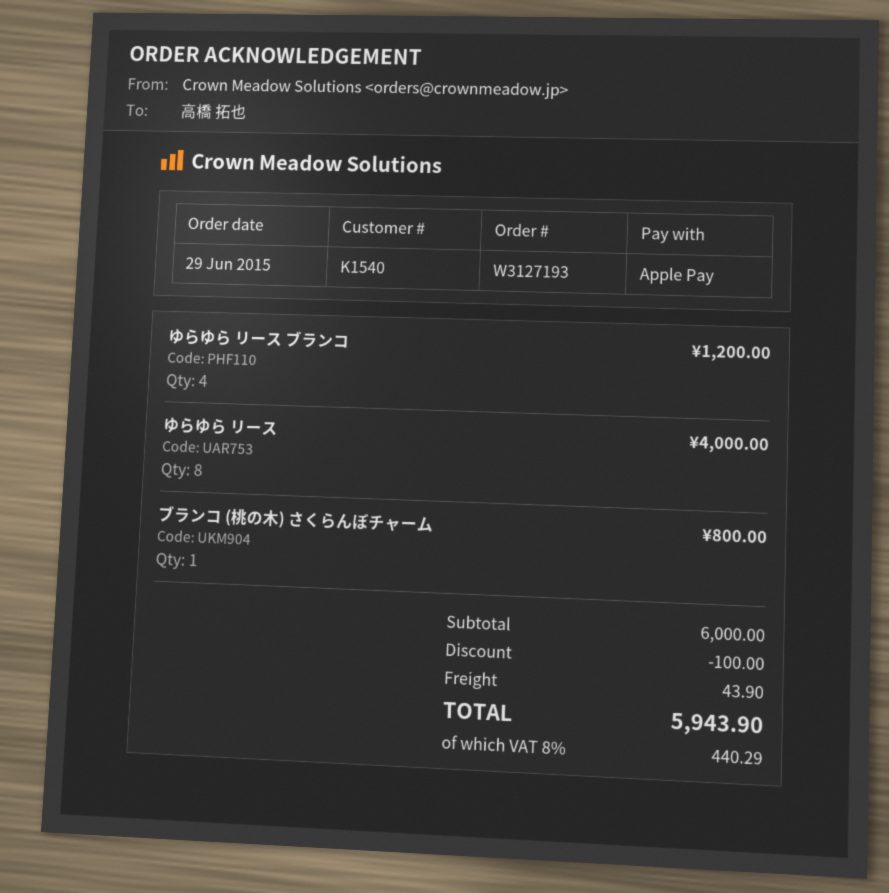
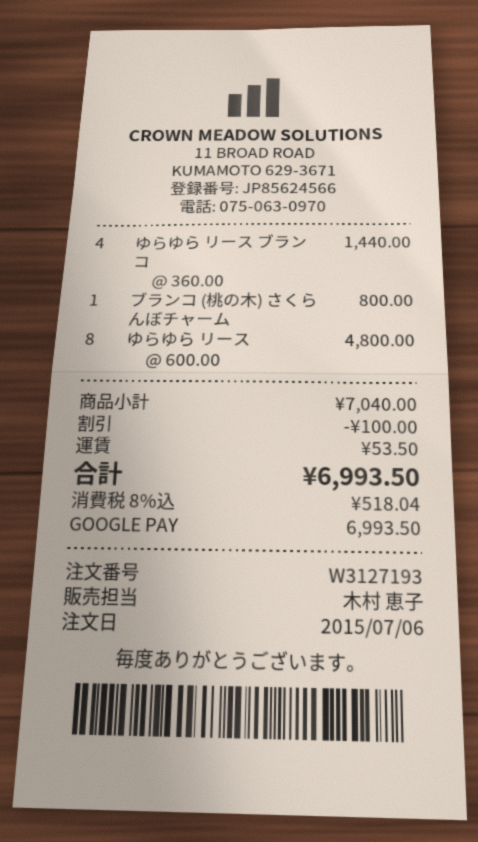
order date: 2015-06-29 -> 2015-07-06
payment method: Apple Pay -> Google Pay
ゆらゆら リース ブランコ: 4 for 1200.00 -> 4 for 1440.00
ゆらゆら リース: 8 for 4000.00 -> 8 for 4800.00
subtotal: 6000.00 -> 7040.00
shipping: 43.90 -> 53.50
tax: 8% = 440.29 -> 8% = 518.04
total: 5943.90 -> 6993.50

